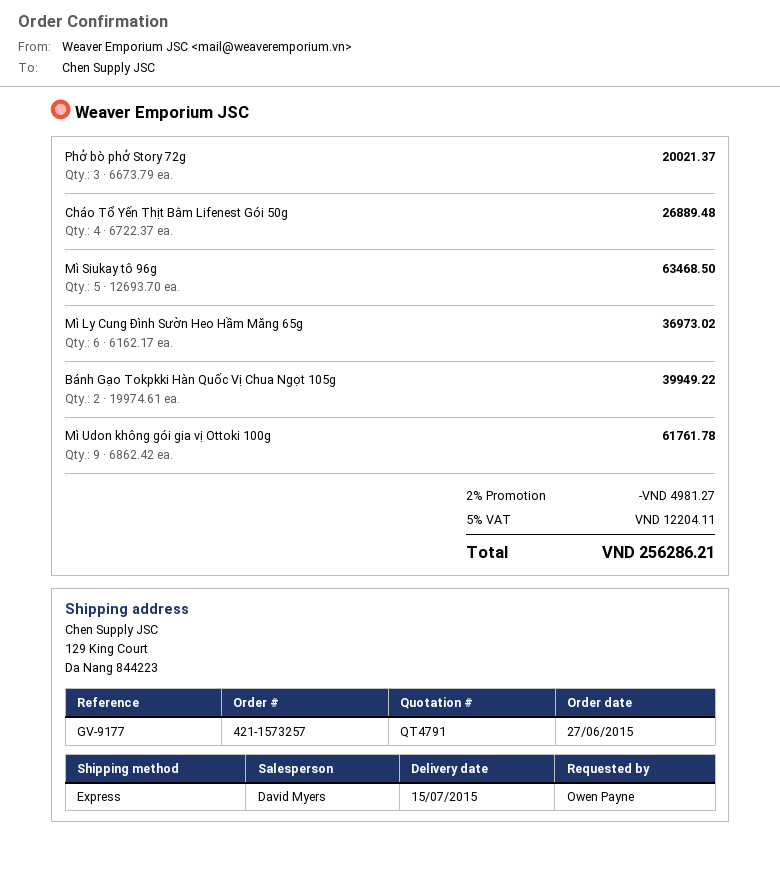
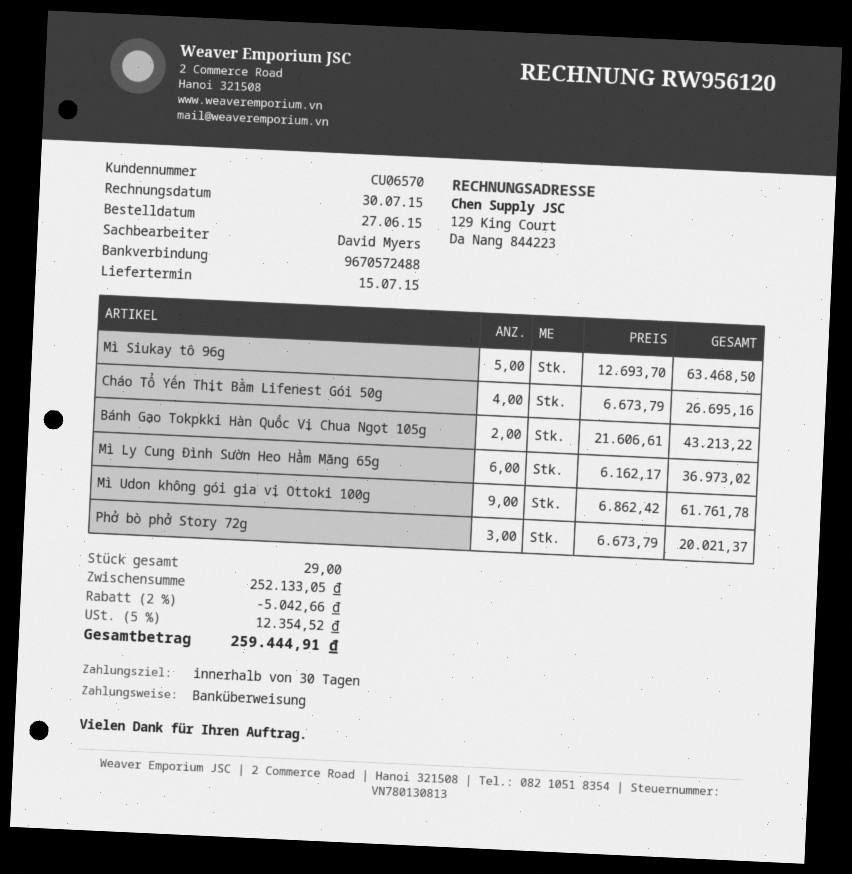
Cháo Tổ Yến Thịt Bằm Lifenest Gói 50g: 4 x 6722.37 = 26889.48 -> 4 x 6673.79 = 26695.16
Bánh Gạo Tokpkki Hàn Quốc Vị Chua Ngọt 105g: 2 x 19974.61 = 39949.22 -> 2 x 21606.61 = 43213.22
discount: 2% = 4981.27 -> 2% = 5042.66
tax: 5% = 12204.11 -> 5% = 12354.52
total: 256286.21 -> 259444.91

